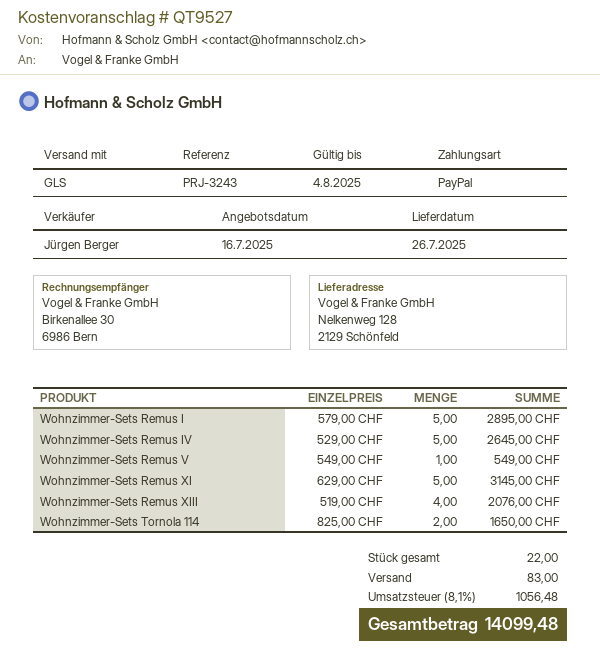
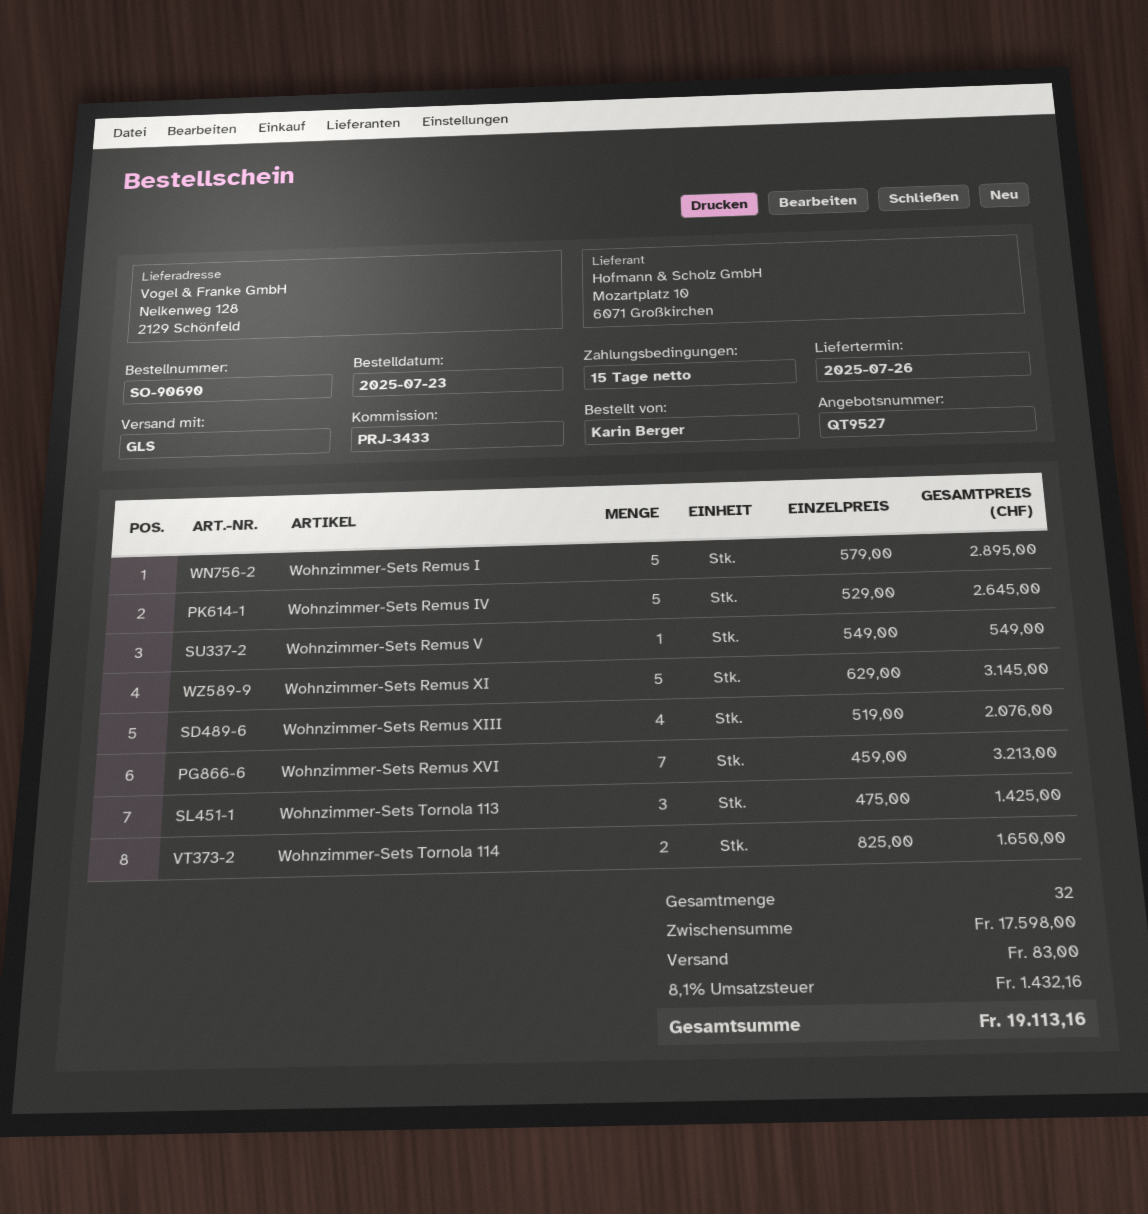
reference: PRJ-3243 -> PRJ-3433
Wohnzimmer-Sets Remus XVI: none -> 7 x 459.00 = 3213.00
Wohnzimmer-Sets Tornola 113: none -> 3 x 475.00 = 1425.00
total quantity: 22 -> 32
tax: 8.1% = 1056.48 -> 8.1% = 1432.16
total: 14099.48 -> 19113.16

